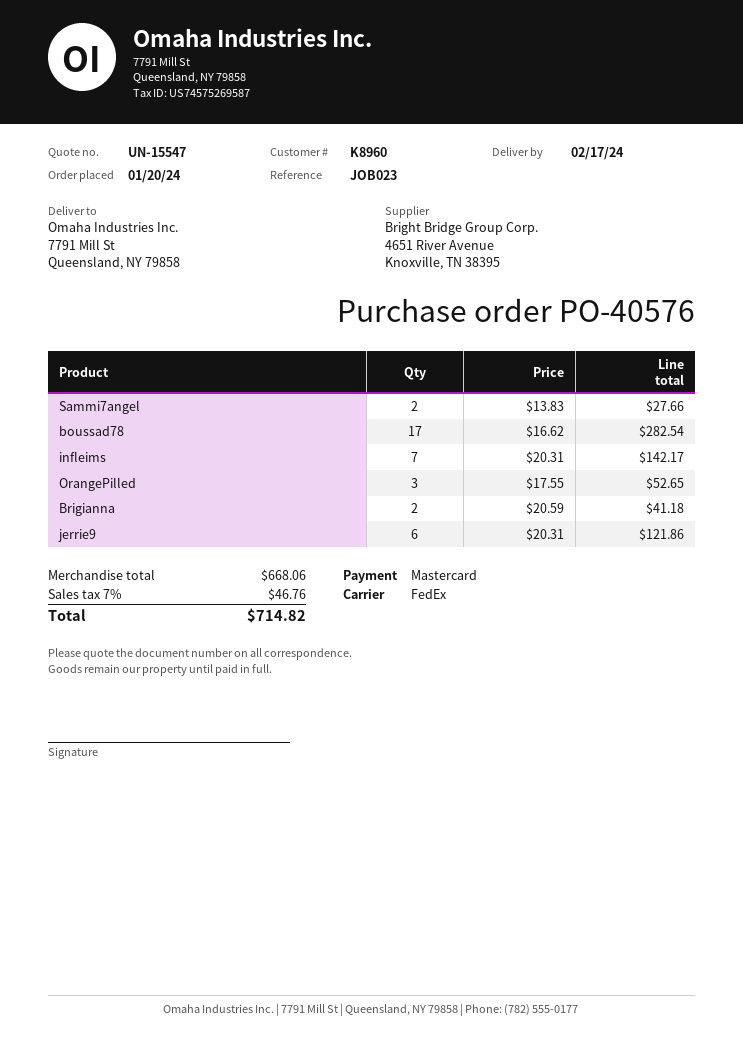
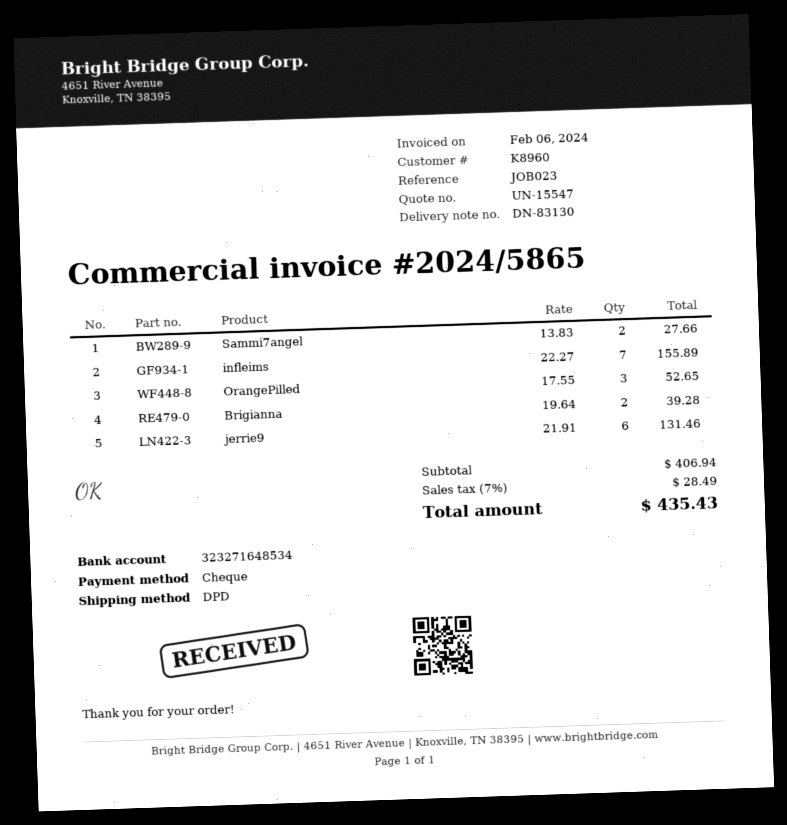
payment method: Mastercard -> cheque
shipping method: FedEx -> DPD
boussad78: 17 x 16.62 = 282.54 -> none
infleims: 7 x 20.31 = 142.17 -> 7 x 22.27 = 155.89
Brigianna: 2 x 20.59 = 41.18 -> 2 x 19.64 = 39.28
jerrie9: 6 x 20.31 = 121.86 -> 6 x 21.91 = 131.46
subtotal: 668.06 -> 406.94
tax: 7% = 46.76 -> 7% = 28.49
total: 714.82 -> 435.43

